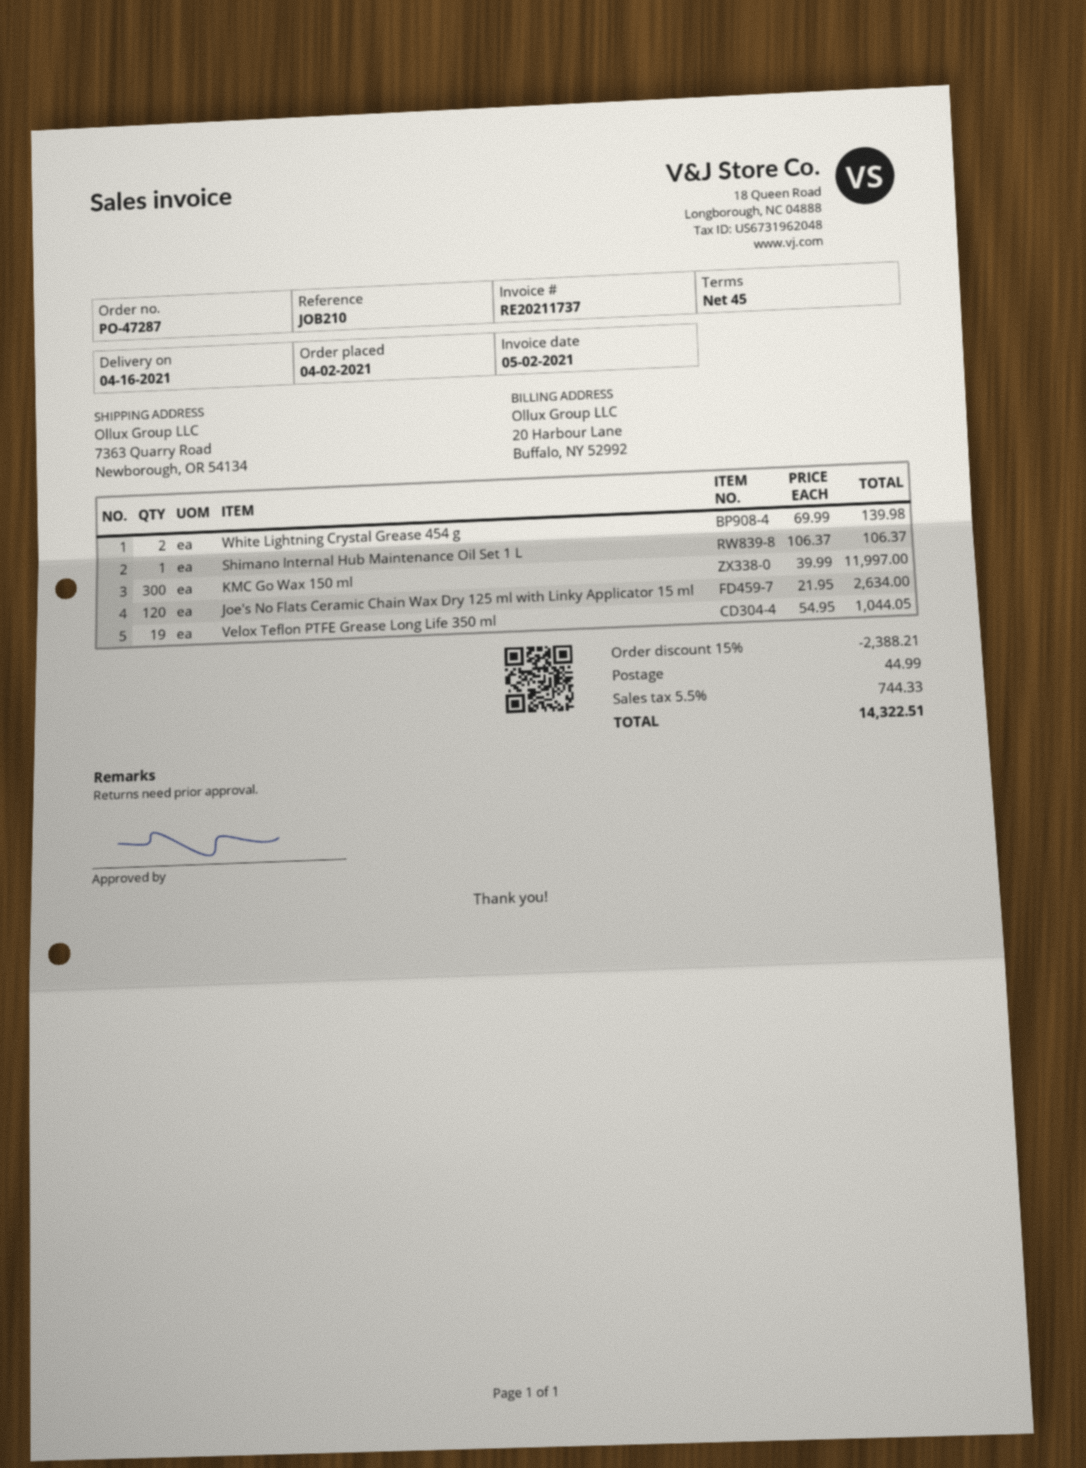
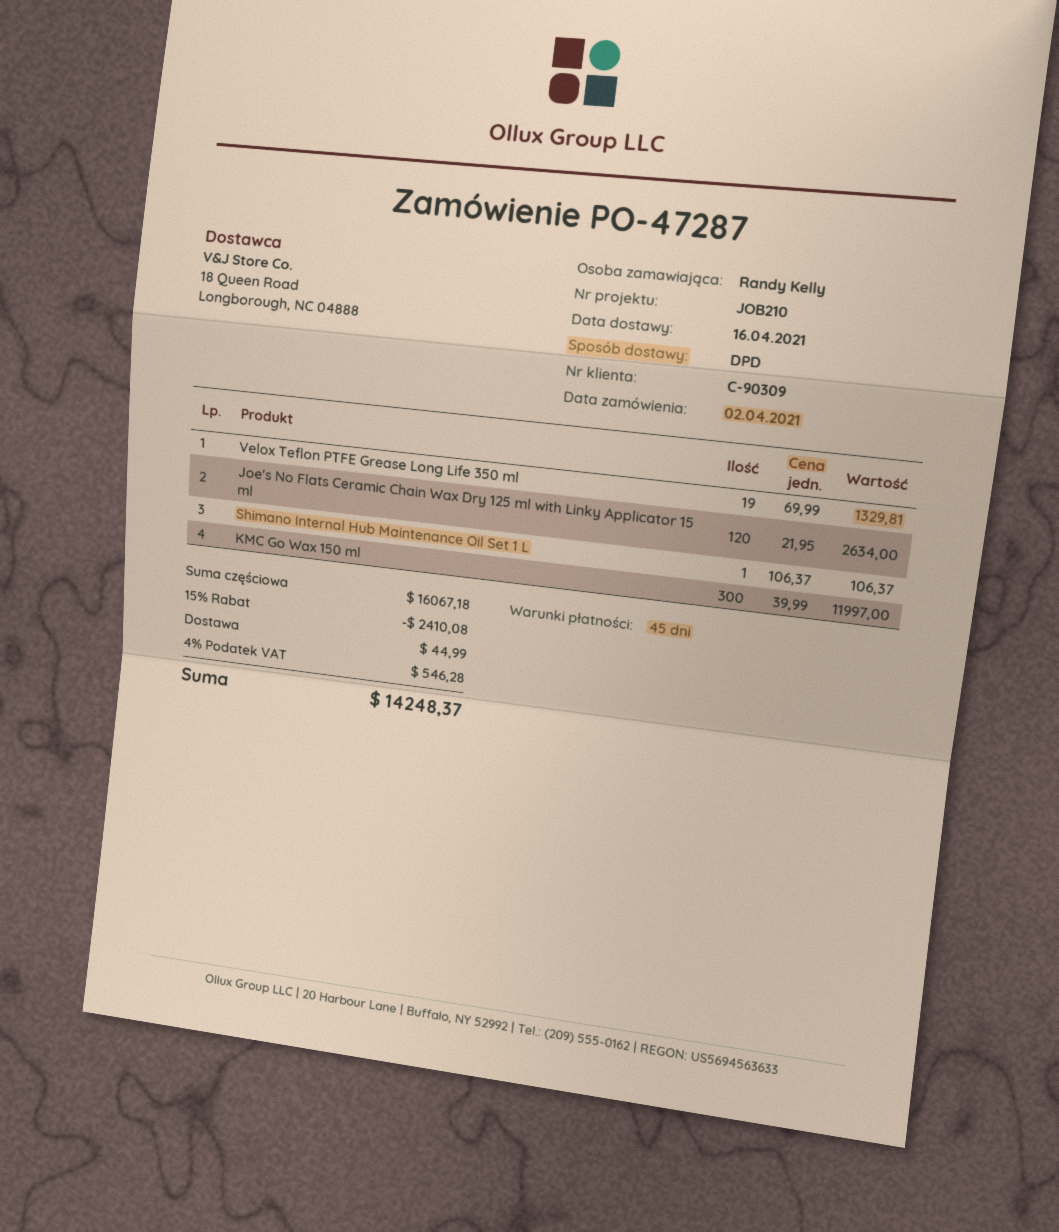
White Lightning Crystal Grease 454 g: 2 x 69.99 = 139.98 -> none
Velox Teflon PTFE Grease Long Life 350 ml: 19 x 54.95 = 1044.05 -> 19 x 69.99 = 1329.81
discount: 15% = 2388.21 -> 15% = 2410.08
tax: 5.5% = 744.33 -> 4% = 546.28
total: 14322.51 -> 14248.37

